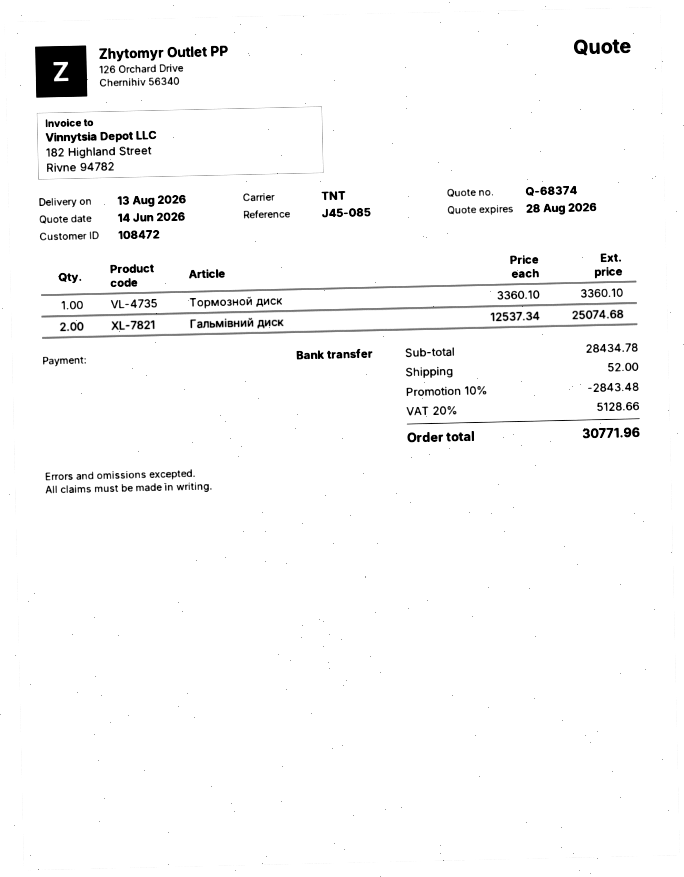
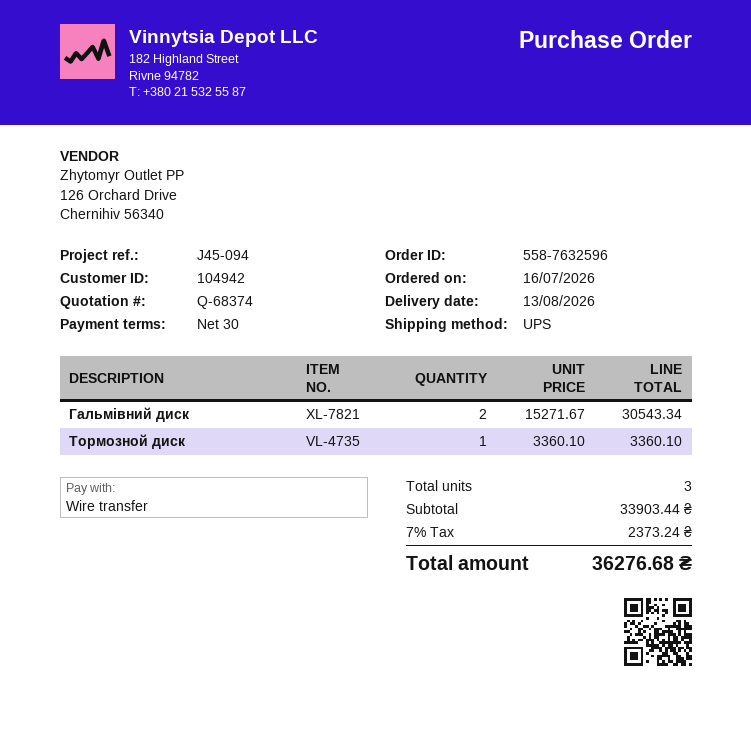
customer number: 108472 -> 104942
reference: J45-085 -> J45-094
shipping method: TNT -> UPS
Гальмівний диск: 2 x 12537.34 = 25074.68 -> 2 x 15271.67 = 30543.34
subtotal: 28434.78 -> 33903.44
discount: 10% = 2843.48 -> none
shipping: 52.00 -> none
tax: 20% = 5128.66 -> 7% = 2373.24
total: 30771.96 -> 36276.68

